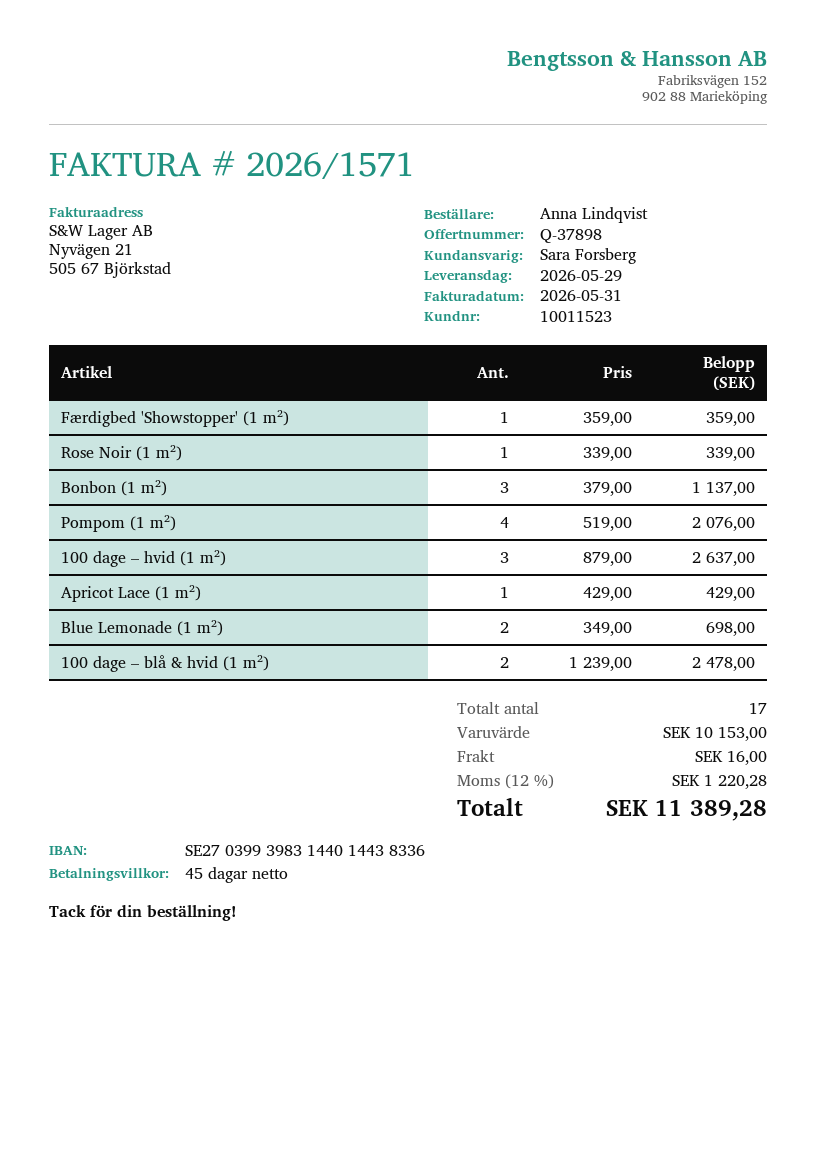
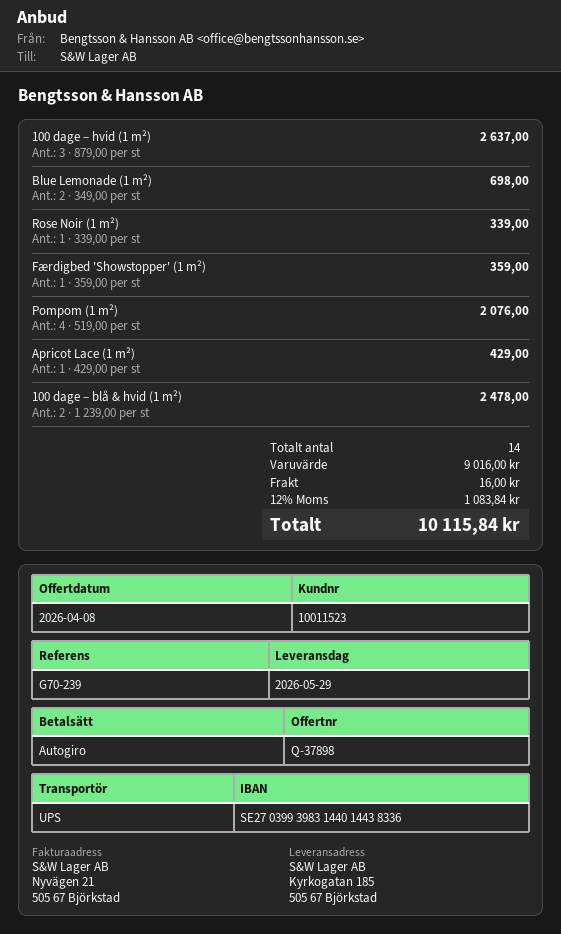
Bonbon (1 m²): 3 x 379.00 = 1137.00 -> none
total quantity: 17 -> 14
subtotal: 10153.00 -> 9016.00
tax: 12% = 1220.28 -> 12% = 1083.84
total: 11389.28 -> 10115.84

